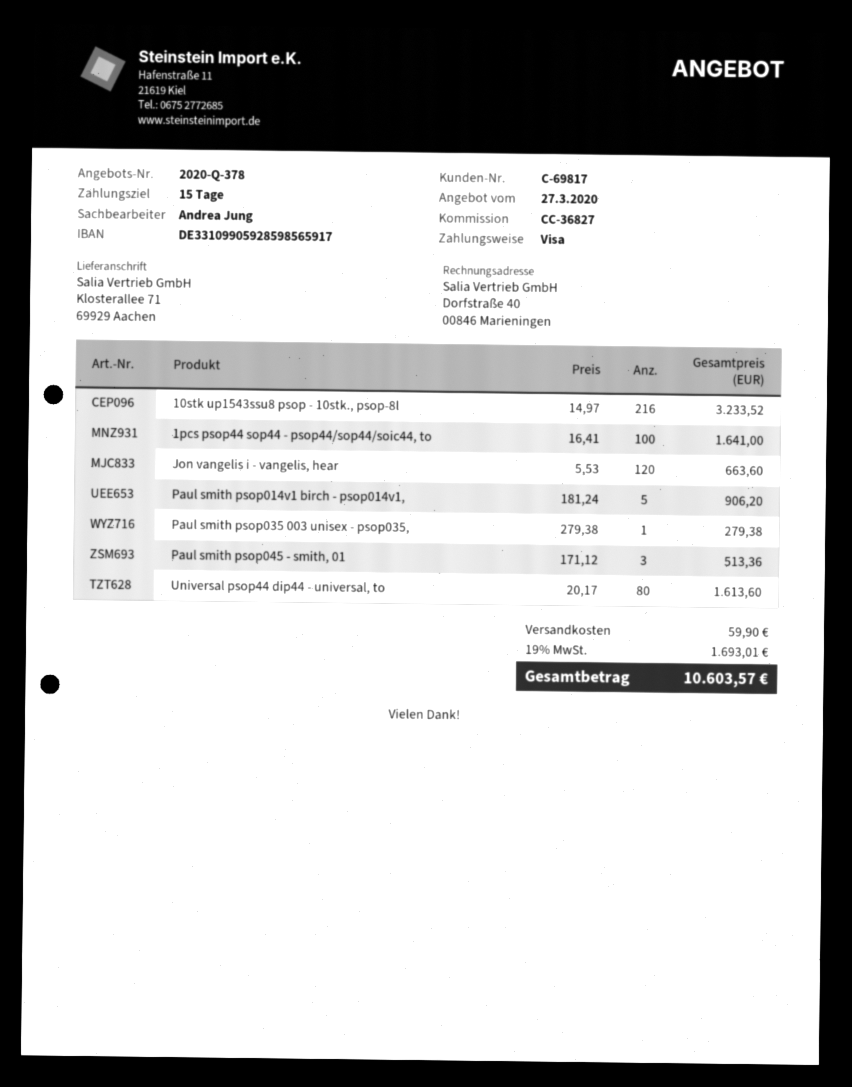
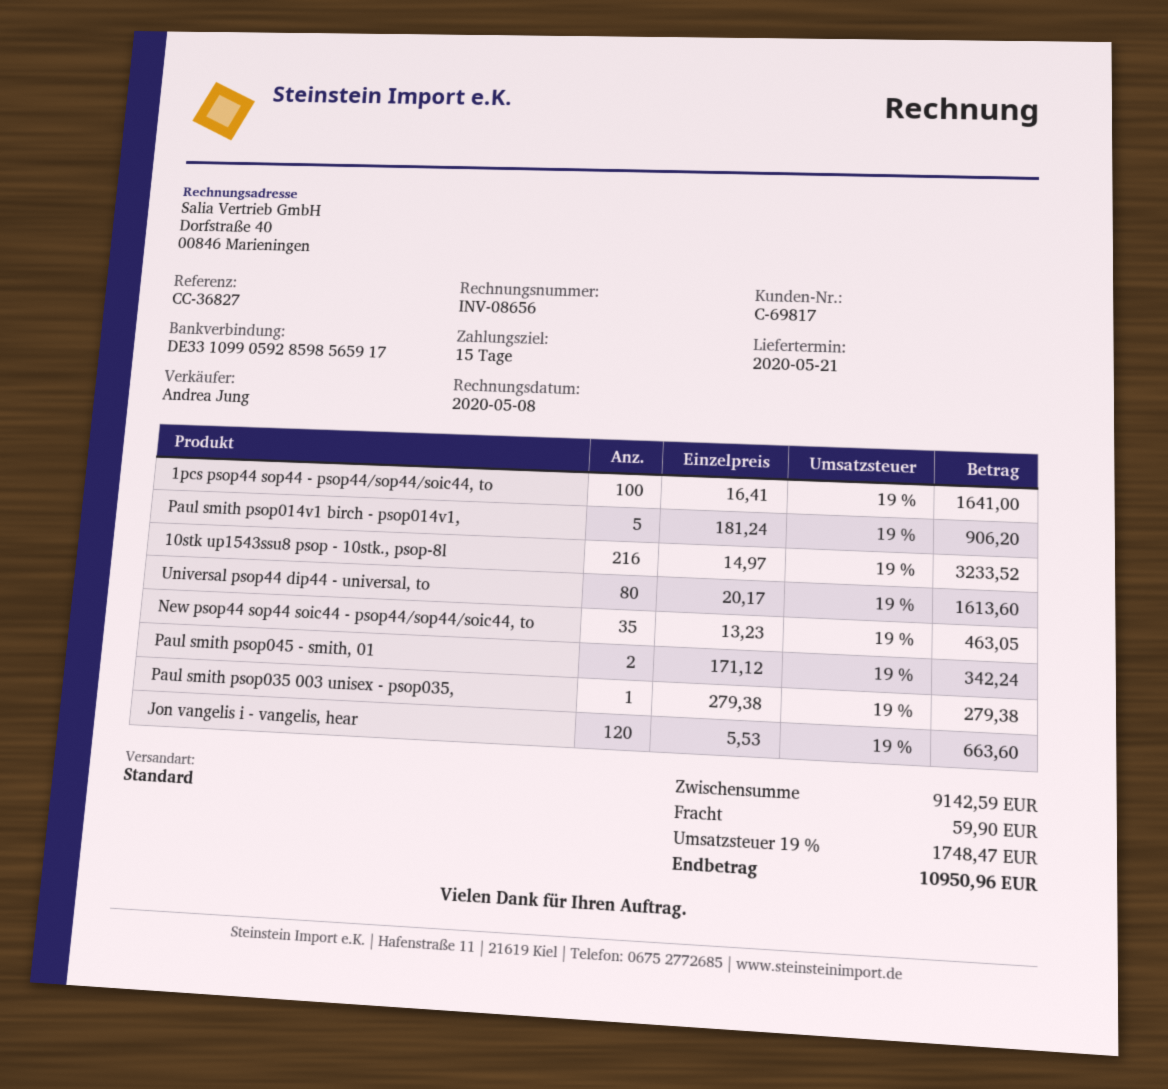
Paul smith psop045 - smith, 01: 3 x 171.12 = 513.36 -> 2 x 171.12 = 342.24
New psop44 sop44 soic44 - psop44/sop44/soic44, to: none -> 35 x 13.23 = 463.05
tax: 19% = 1693.01 -> 19% = 1748.47
total: 10603.57 -> 10950.96

